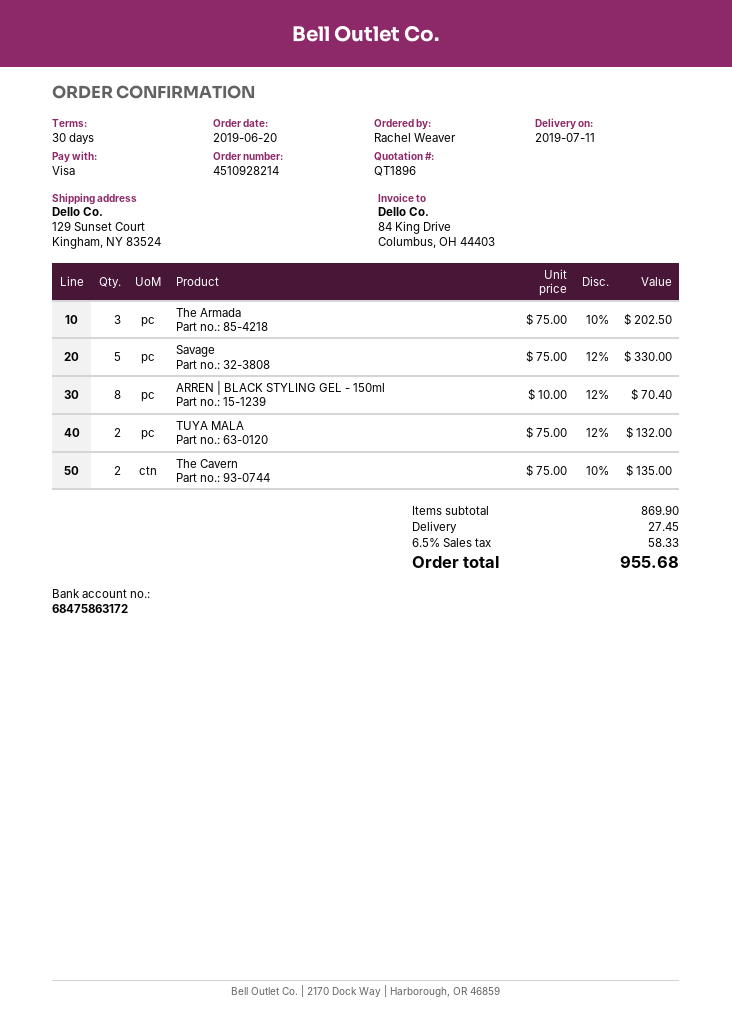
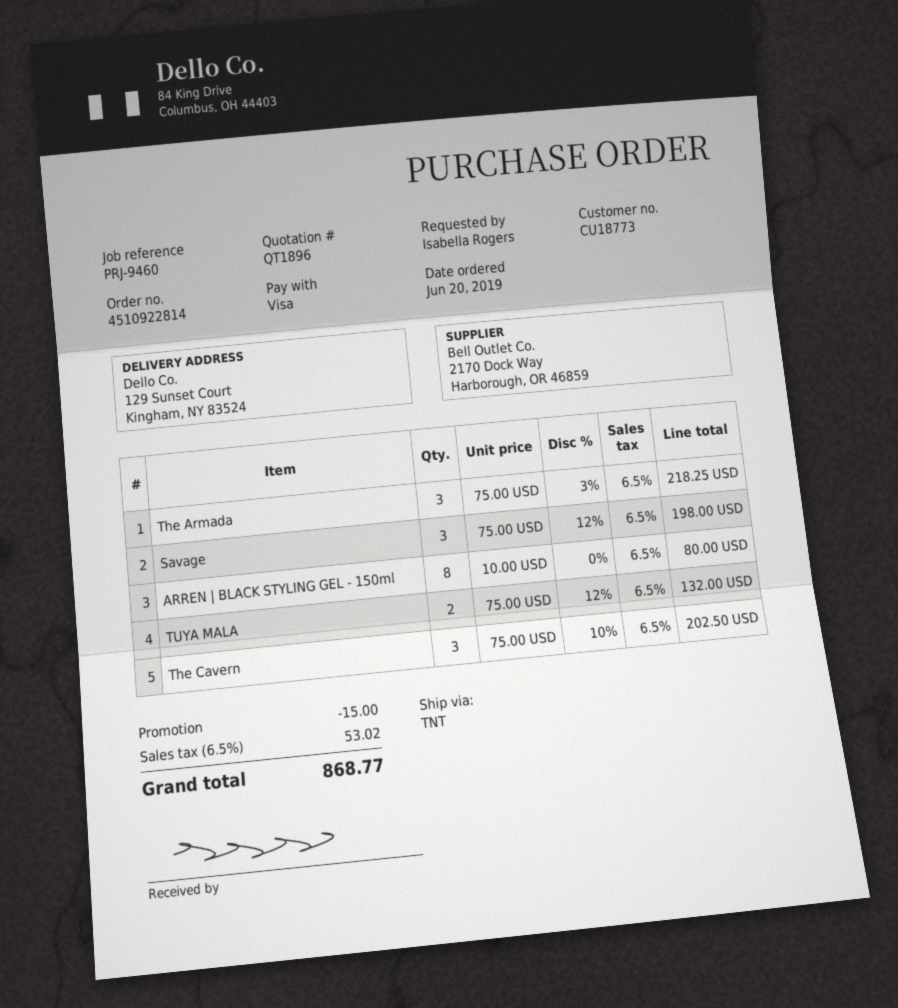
order number: 4510928214 -> 4510922814
ordered by: Rachel Weaver -> Isabella Rogers
The Armada: 3 x 75.00 - 10% = 202.50 -> 3 x 75.00 - 3% = 218.25
Savage: 5 x 75.00 - 12% = 330.00 -> 3 x 75.00 - 12% = 198.00
ARREN | BLACK STYLING GEL - 150ml: 8 x 10.00 - 12% = 70.40 -> 8 x 10.00 = 80.00
The Cavern: 2 x 75.00 - 10% = 135.00 -> 3 x 75.00 - 10% = 202.50
discount: none -> 15.00
shipping: 27.45 -> none
tax: 6.5% = 58.33 -> 6.5% = 53.02
total: 955.68 -> 868.77

